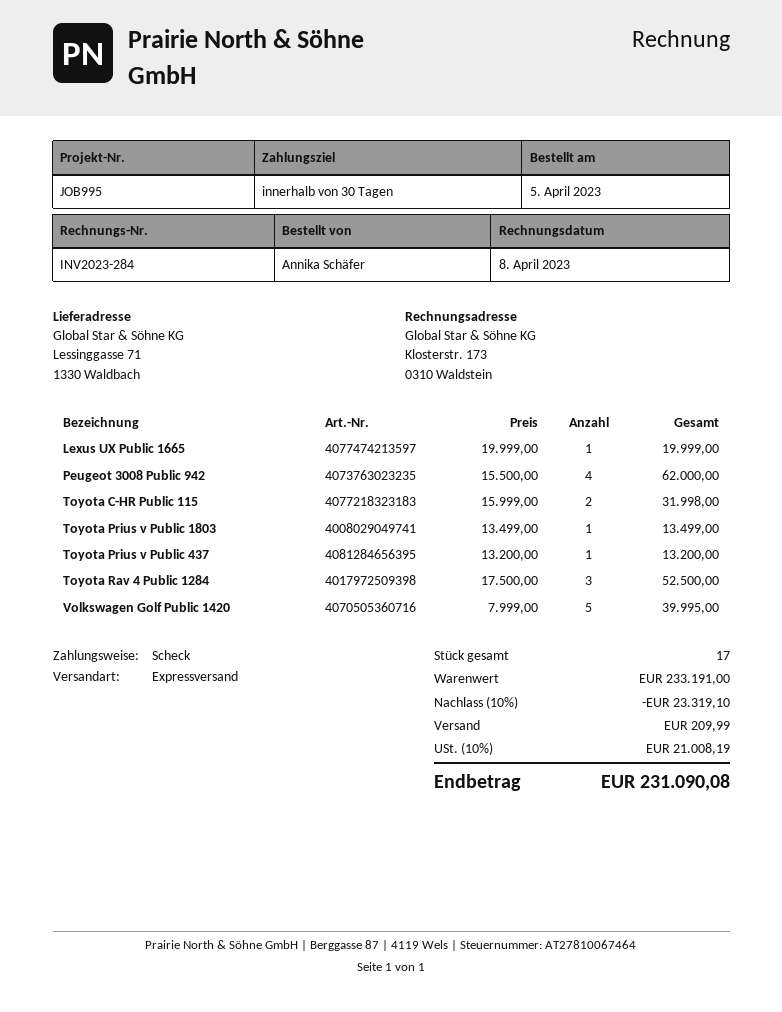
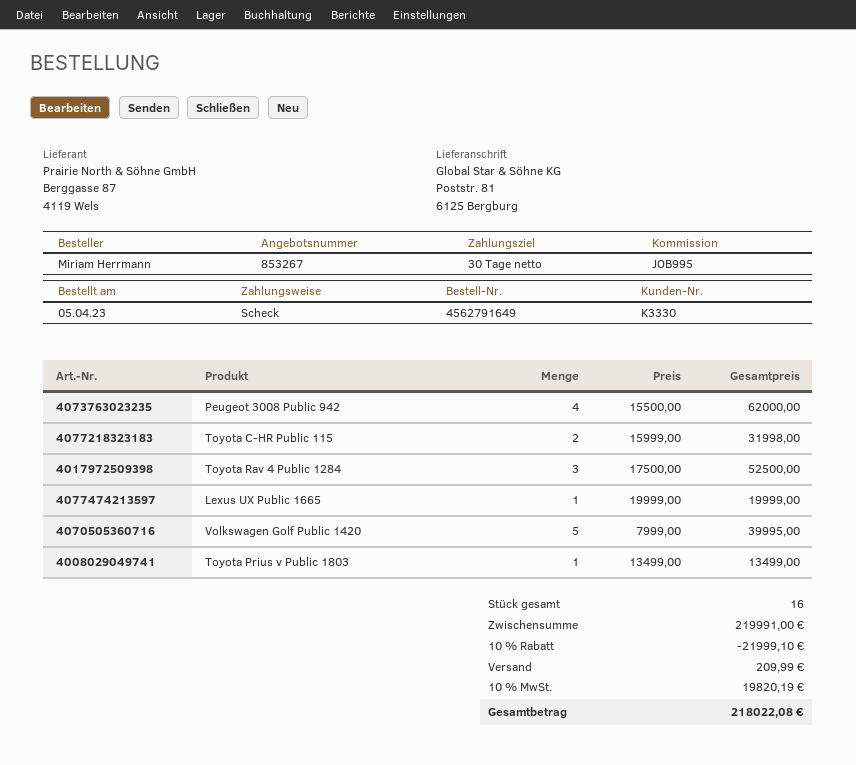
ordered by: Annika Schäfer -> Miriam Herrmann
ship to: Lessinggasse 71, 1330 Waldbach -> Poststr. 81, 6125 Bergburg
Toyota Prius v Public 437: 1 x 13200.00 = 13200.00 -> none
total quantity: 17 -> 16
subtotal: 233191.00 -> 219991.00
discount: 10% = 23319.10 -> 10% = 21999.10
tax: 10% = 21008.19 -> 10% = 19820.19
total: 231090.08 -> 218022.08

